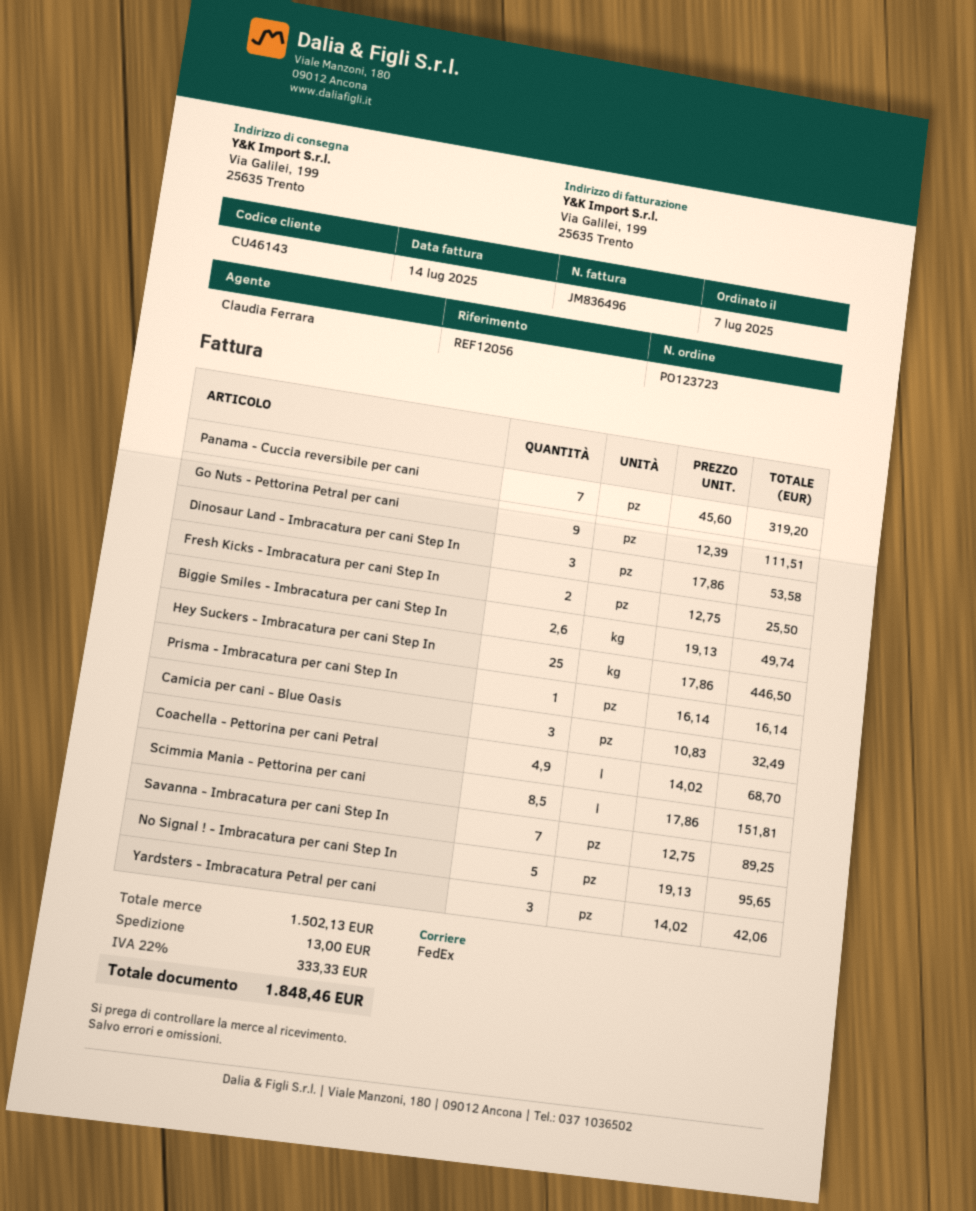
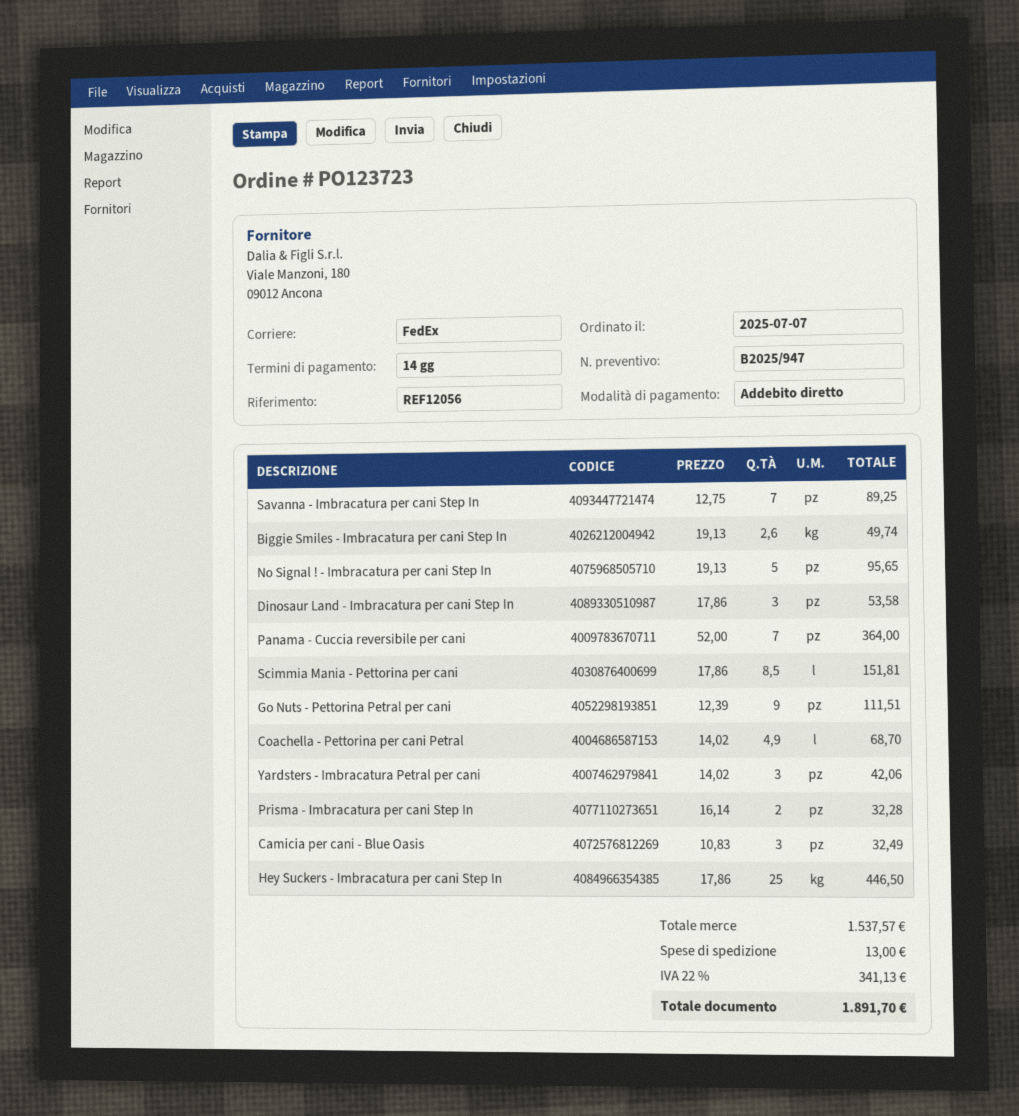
Panama - Cuccia reversibile per cani: 7 x 45.60 = 319.20 -> 7 x 52.00 = 364.00
Fresh Kicks - Imbracatura per cani Step In: 2 x 12.75 = 25.50 -> none
Prisma - Imbracatura per cani Step In: 1 x 16.14 = 16.14 -> 2 x 16.14 = 32.28
subtotal: 1502.13 -> 1537.57
tax: 22% = 333.33 -> 22% = 341.13
total: 1848.46 -> 1891.70

